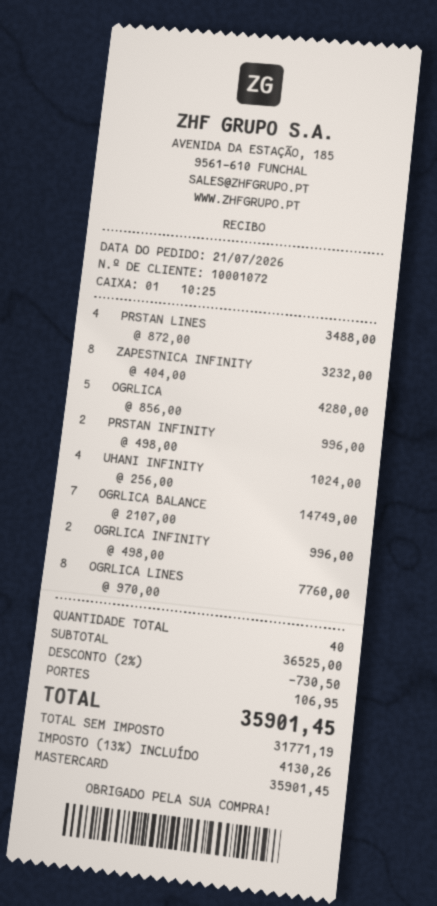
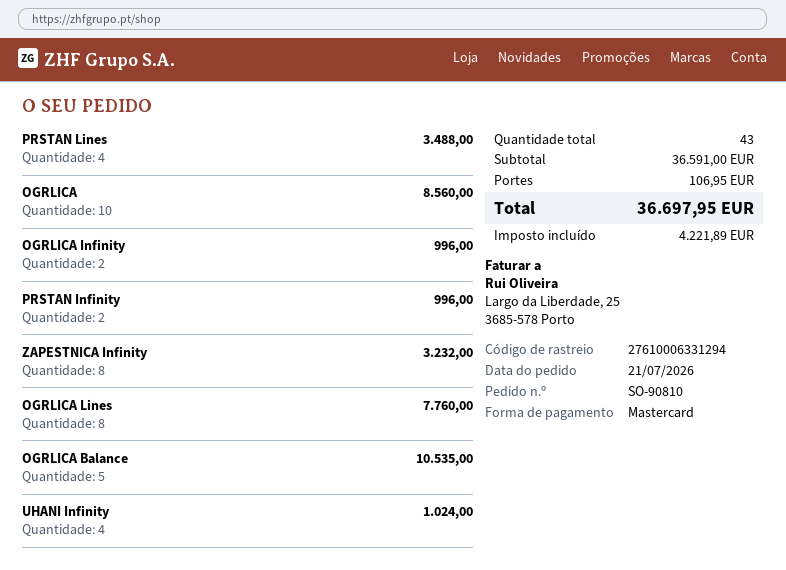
OGRLICA: 5 for 4280.00 -> 10 for 8560.00
OGRLICA BALANCE: 7 for 14749.00 -> 5 for 10535.00
total quantity: 40 -> 43
subtotal: 36525.00 -> 36591.00
discount: 2% = 730.50 -> none
tax: 4130.26 -> 4221.89
total: 35901.45 -> 36697.95

